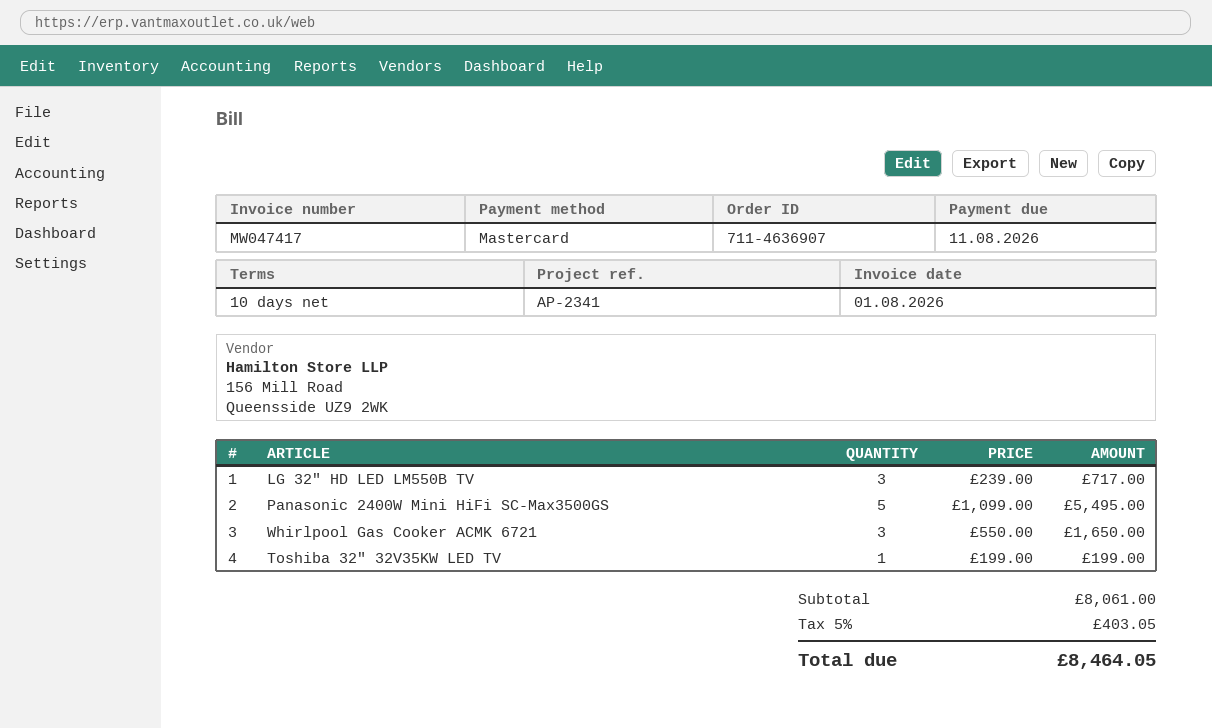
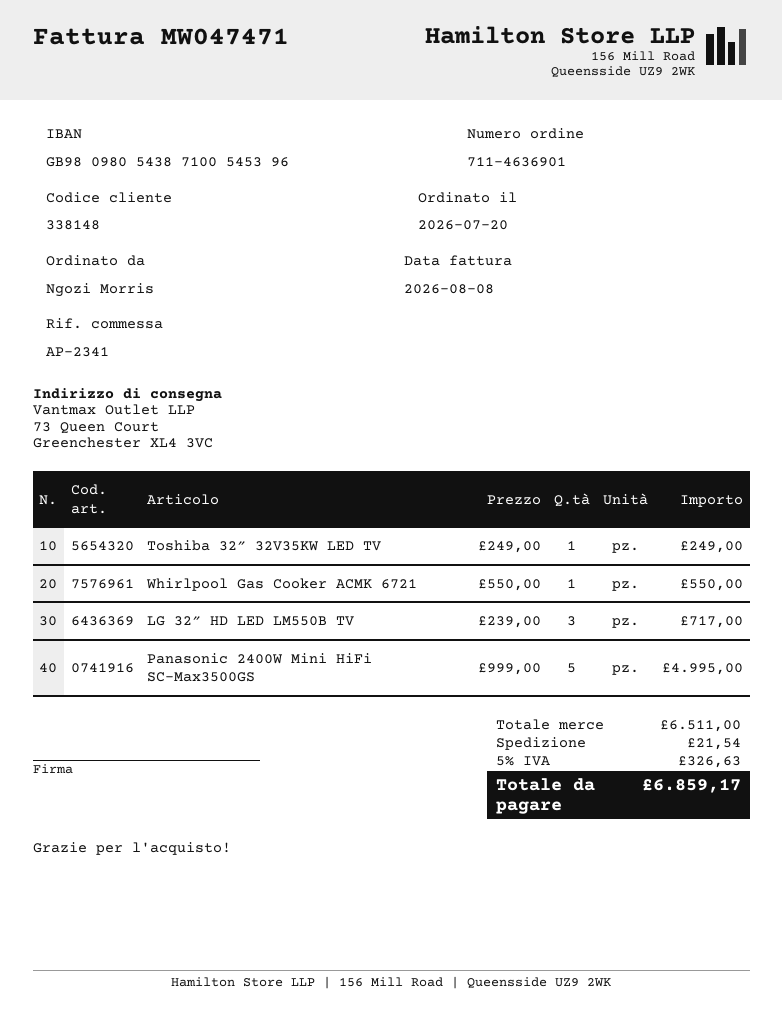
order number: 711-4636907 -> 711-4636901
invoice number: MW047417 -> MW047471
invoice date: 2026-08-01 -> 2026-08-08
Panasonic 2400W Mini HiFi SC-Max3500GS: 5 x 1099.00 = 5495.00 -> 5 x 999.00 = 4995.00
Whirlpool Gas Cooker ACMK 6721: 3 x 550.00 = 1650.00 -> 1 x 550.00 = 550.00
Toshiba 32″ 32V35KW LED TV: 1 x 199.00 = 199.00 -> 1 x 249.00 = 249.00
subtotal: 8061.00 -> 6511.00
shipping: none -> 21.54
tax: 5% = 403.05 -> 5% = 326.63
total: 8464.05 -> 6859.17

